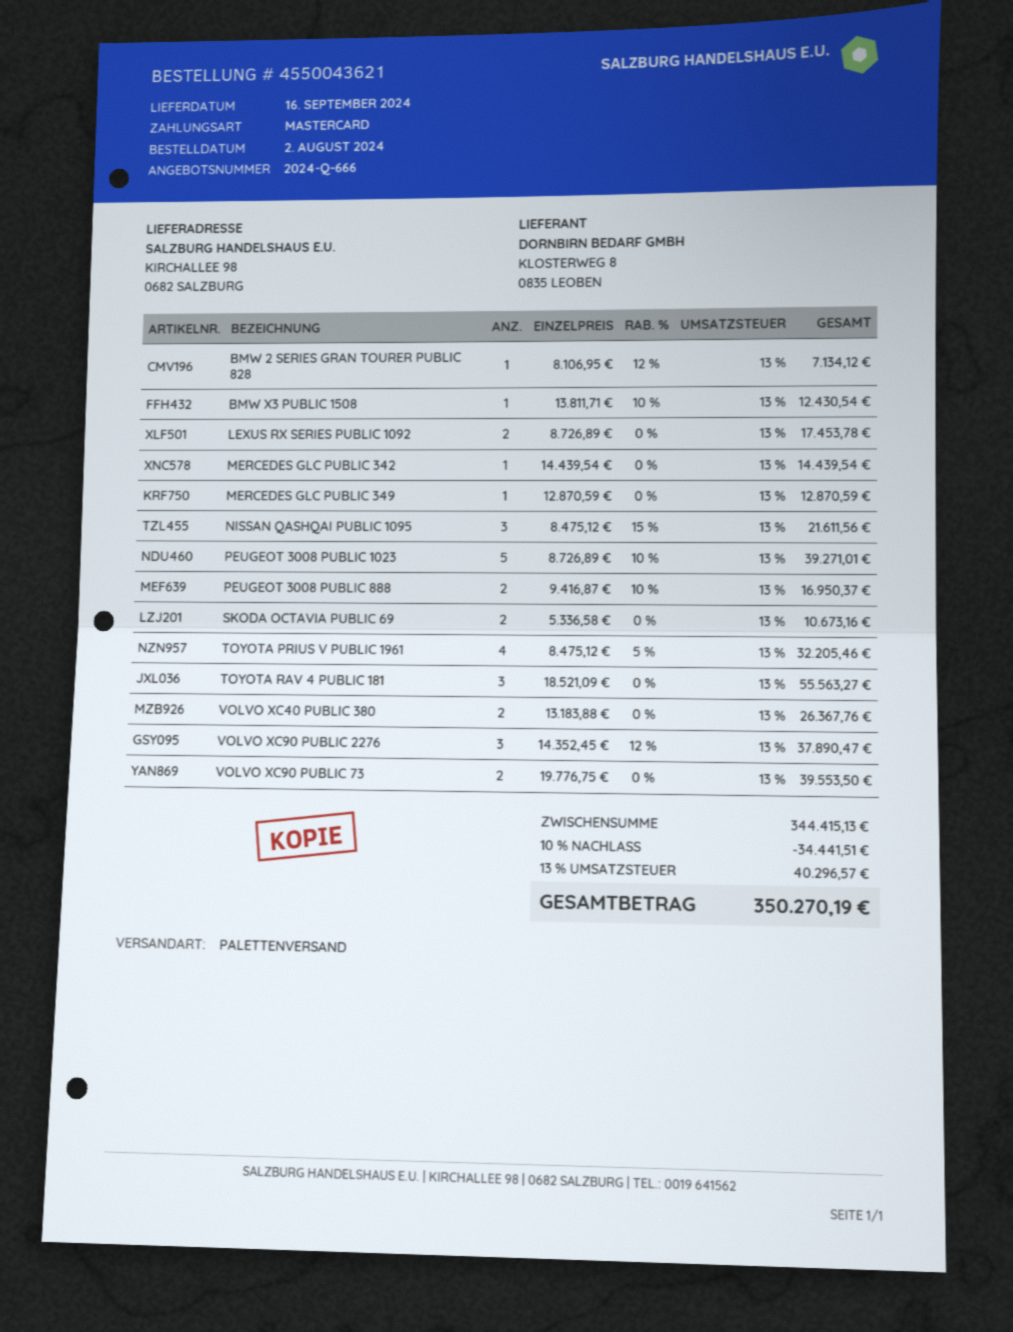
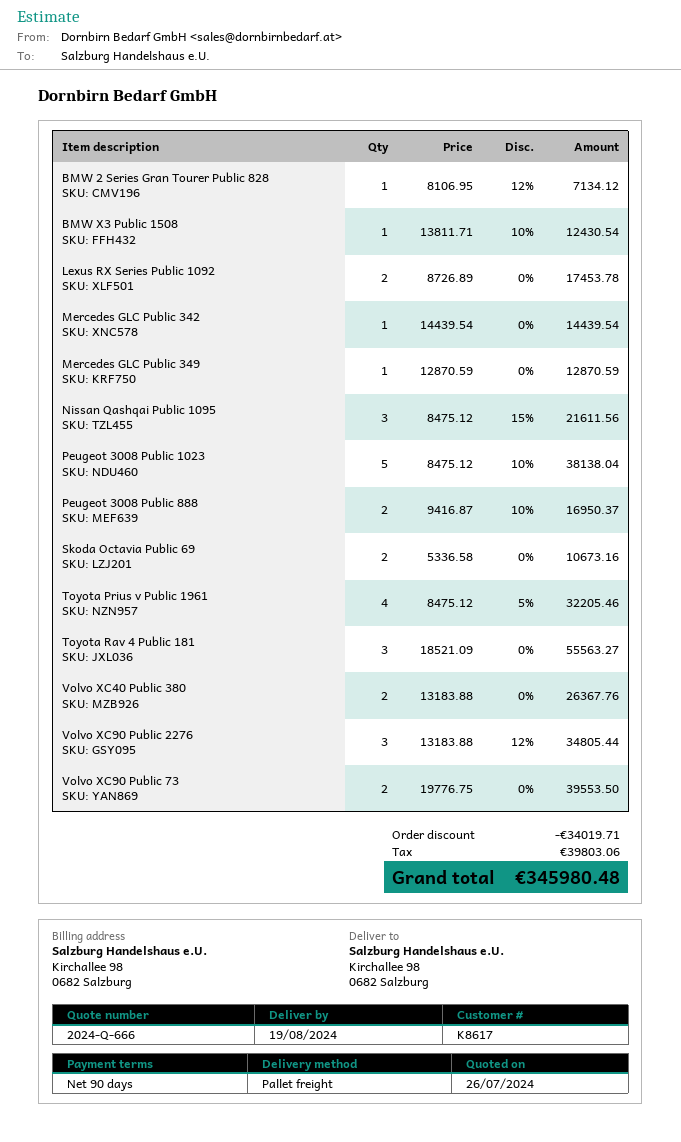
delivery date: 2024-09-16 -> 2024-08-19
PEUGEOT 3008 PUBLIC 1023: 5 x 8726.89 - 10% = 39271.01 -> 5 x 8475.12 - 10% = 38138.04
VOLVO XC90 PUBLIC 2276: 3 x 14352.45 - 12% = 37890.47 -> 3 x 13183.88 - 12% = 34805.44
discount: 34441.51 -> 34019.71
tax: 40296.57 -> 39803.06
total: 350270.19 -> 345980.48

